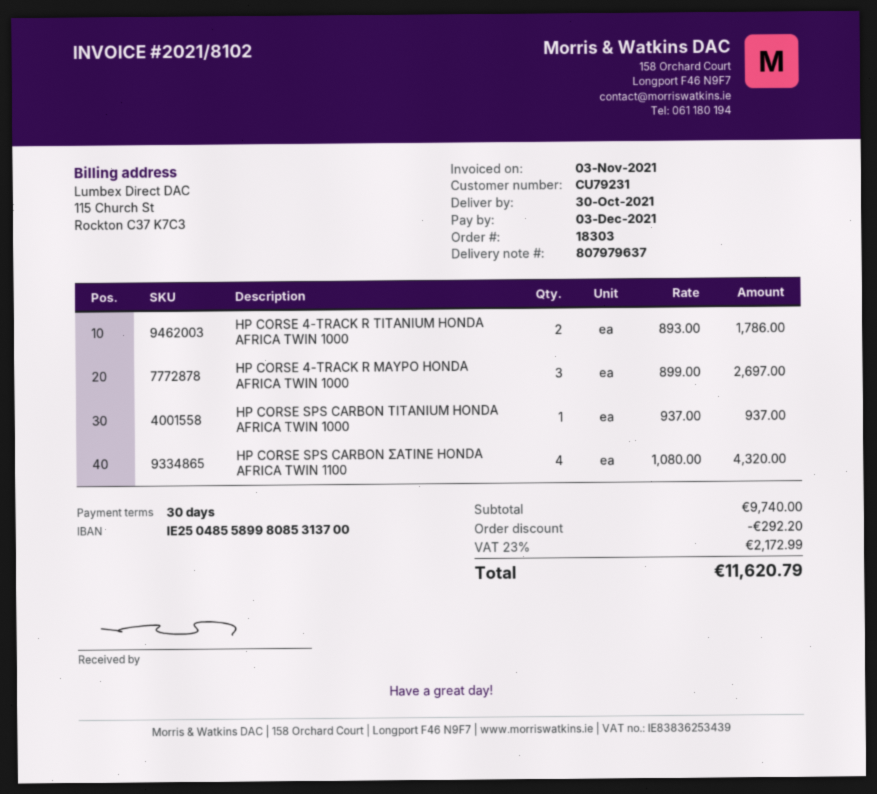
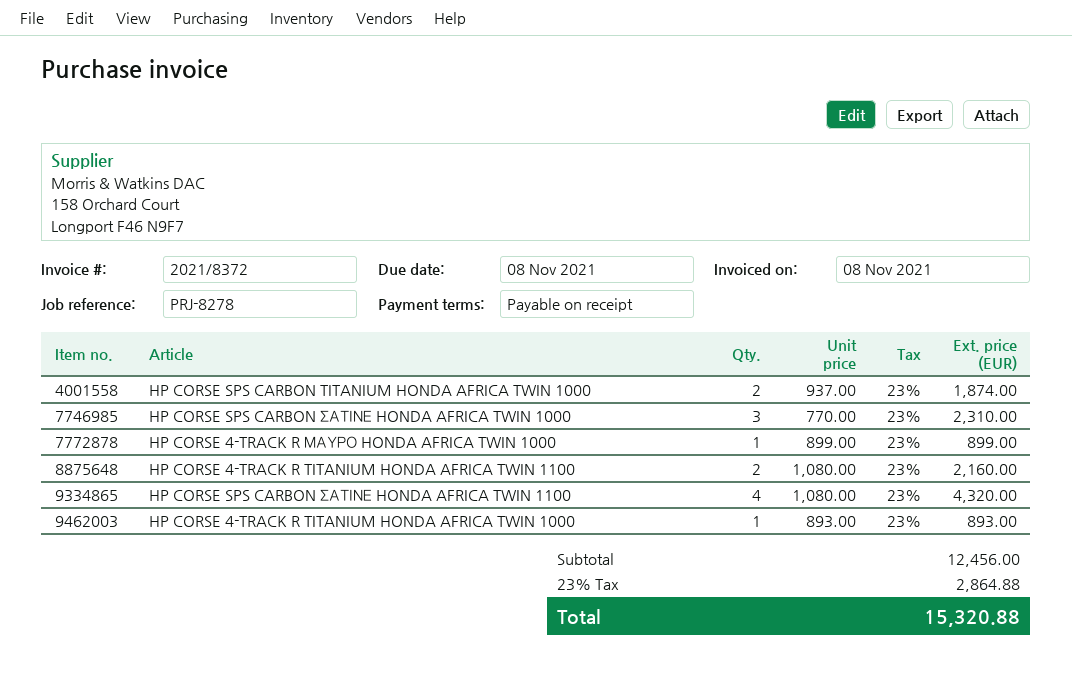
invoice number: 2021/8102 -> 2021/8372
invoice date: 2021-11-03 -> 2021-11-08
payment terms: 30 days -> on receipt
due date: 2021-12-03 -> 2021-11-08
HP CORSE 4-TRACK R TITANIUM HONDA AFRICA TWIN 1000: 2 x 893.00 = 1786.00 -> 1 x 893.00 = 893.00
HP CORSE 4-TRACK R ΜΑΥΡΟ HONDA AFRICA TWIN 1000: 3 x 899.00 = 2697.00 -> 1 x 899.00 = 899.00
HP CORSE SPS CARBON TITANIUM HONDA AFRICA TWIN 1000: 1 x 937.00 = 937.00 -> 2 x 937.00 = 1874.00
HP CORSE SPS CARBON ΣΑΤΙΝΕ HONDA AFRICA TWIN 1000: none -> 3 x 770.00 = 2310.00
HP CORSE 4-TRACK R TITANIUM HONDA AFRICA TWIN 1100: none -> 2 x 1080.00 = 2160.00
subtotal: 9740.00 -> 12456.00
discount: 292.20 -> none
tax: 23% = 2172.99 -> 23% = 2864.88
total: 11620.79 -> 15320.88

